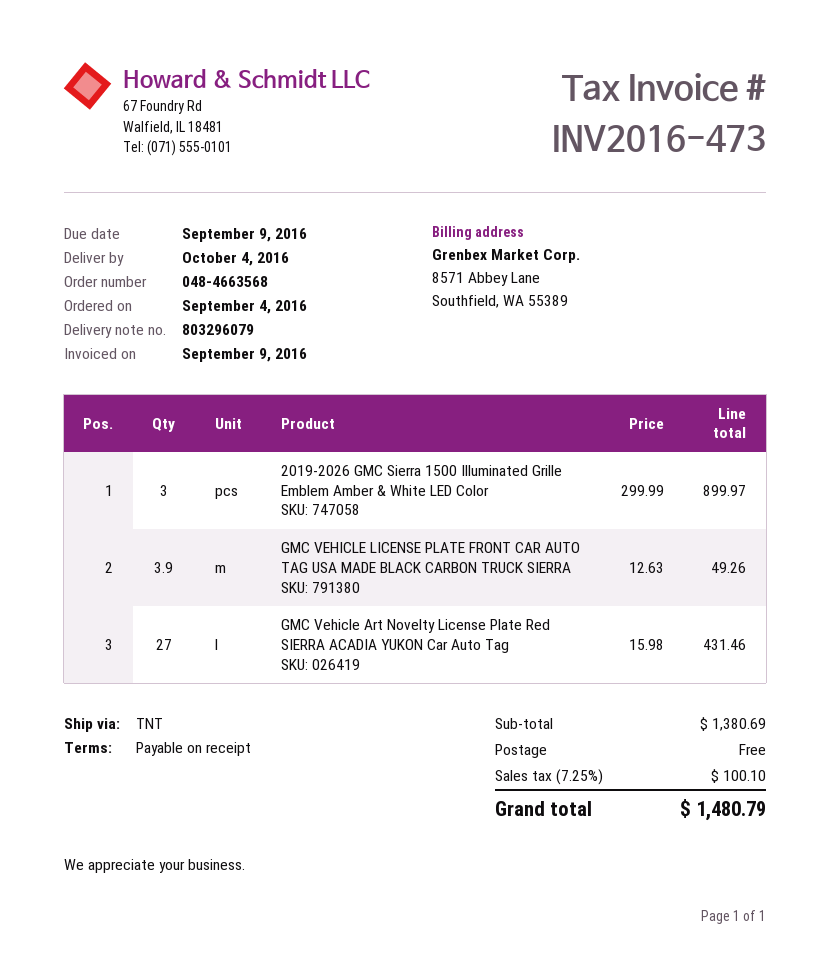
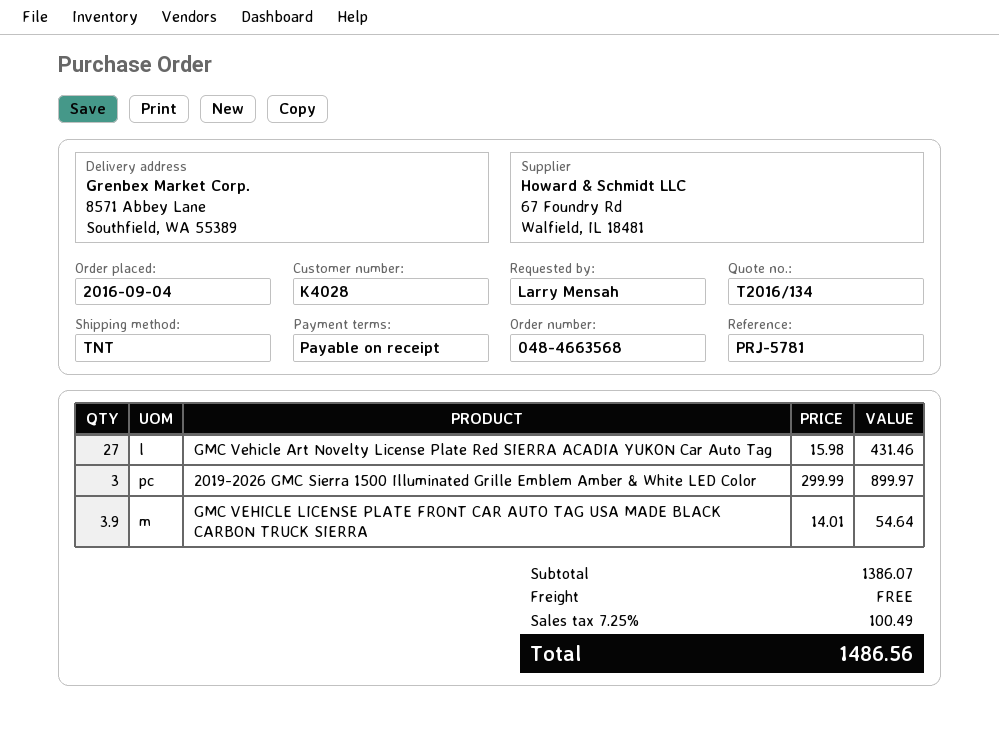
GMC VEHICLE LICENSE PLATE FRONT CAR AUTO TAG USA MADE BLACK CARBON TRUCK SIERRA: 3.9 x 12.63 = 49.26 -> 3.9 x 14.01 = 54.64
subtotal: 1380.69 -> 1386.07
tax: 7.25% = 100.10 -> 7.25% = 100.49
total: 1480.79 -> 1486.56

